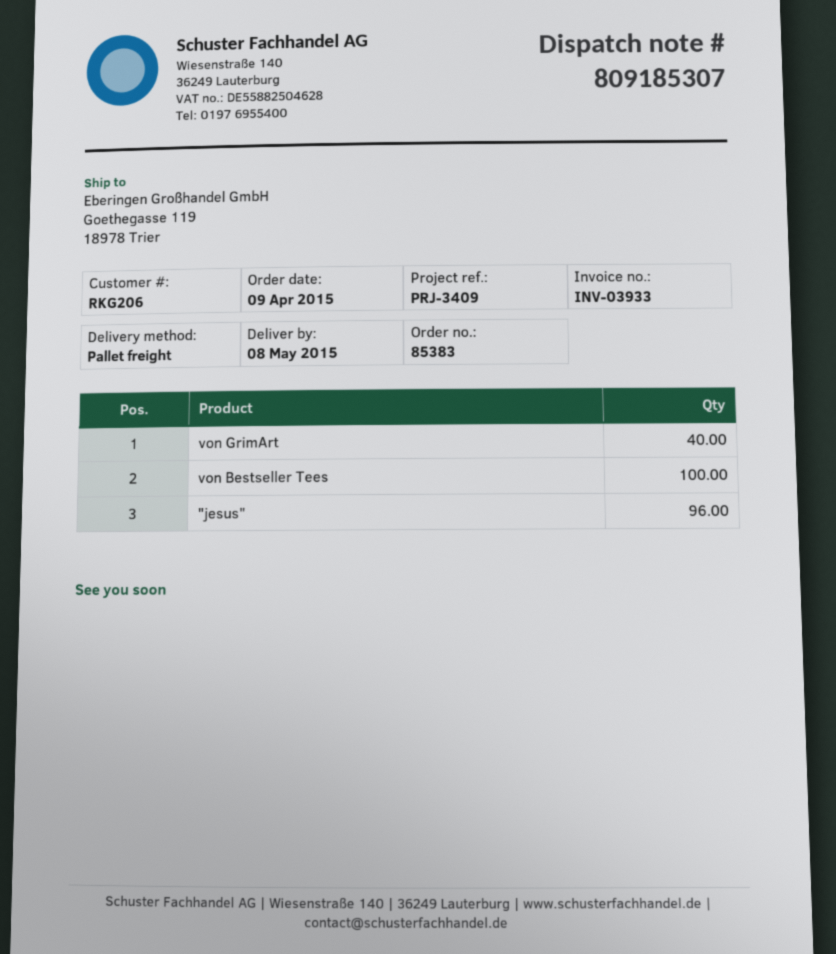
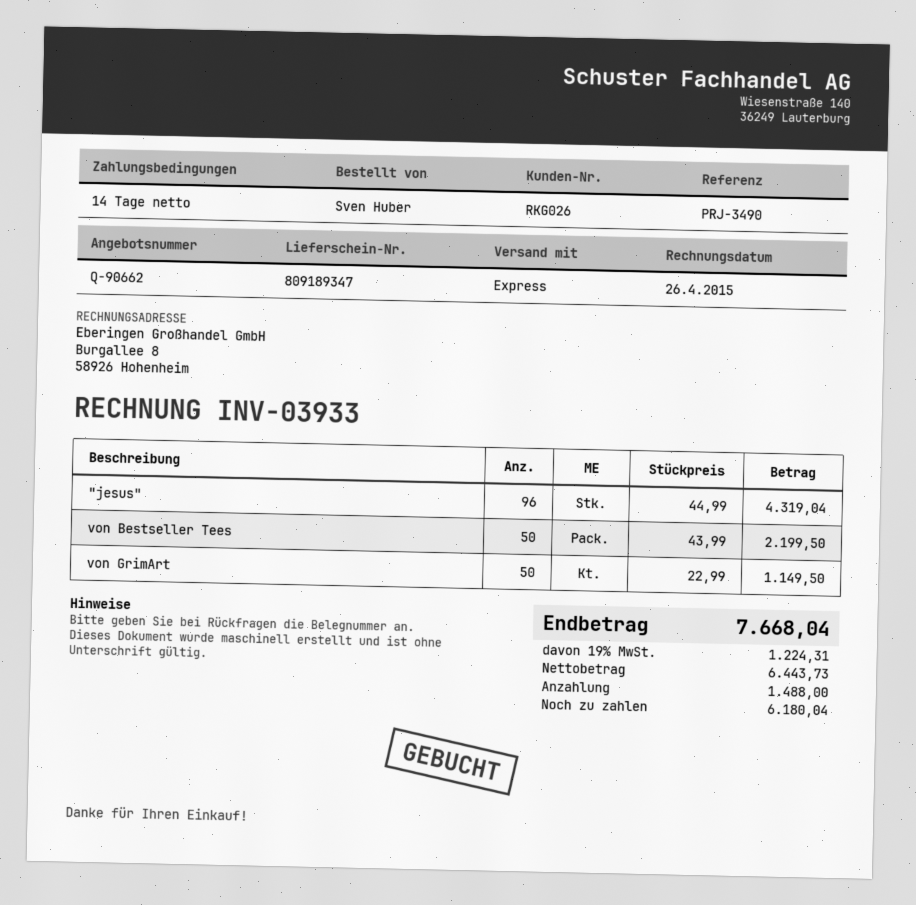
delivery note number: 809185307 -> 809189347
customer number: RKG206 -> RKG026
reference: PRJ-3409 -> PRJ-3490
shipping method: pallet freight -> express
von GrimArt: 40 -> 50
von Bestseller Tees: 100 -> 50

